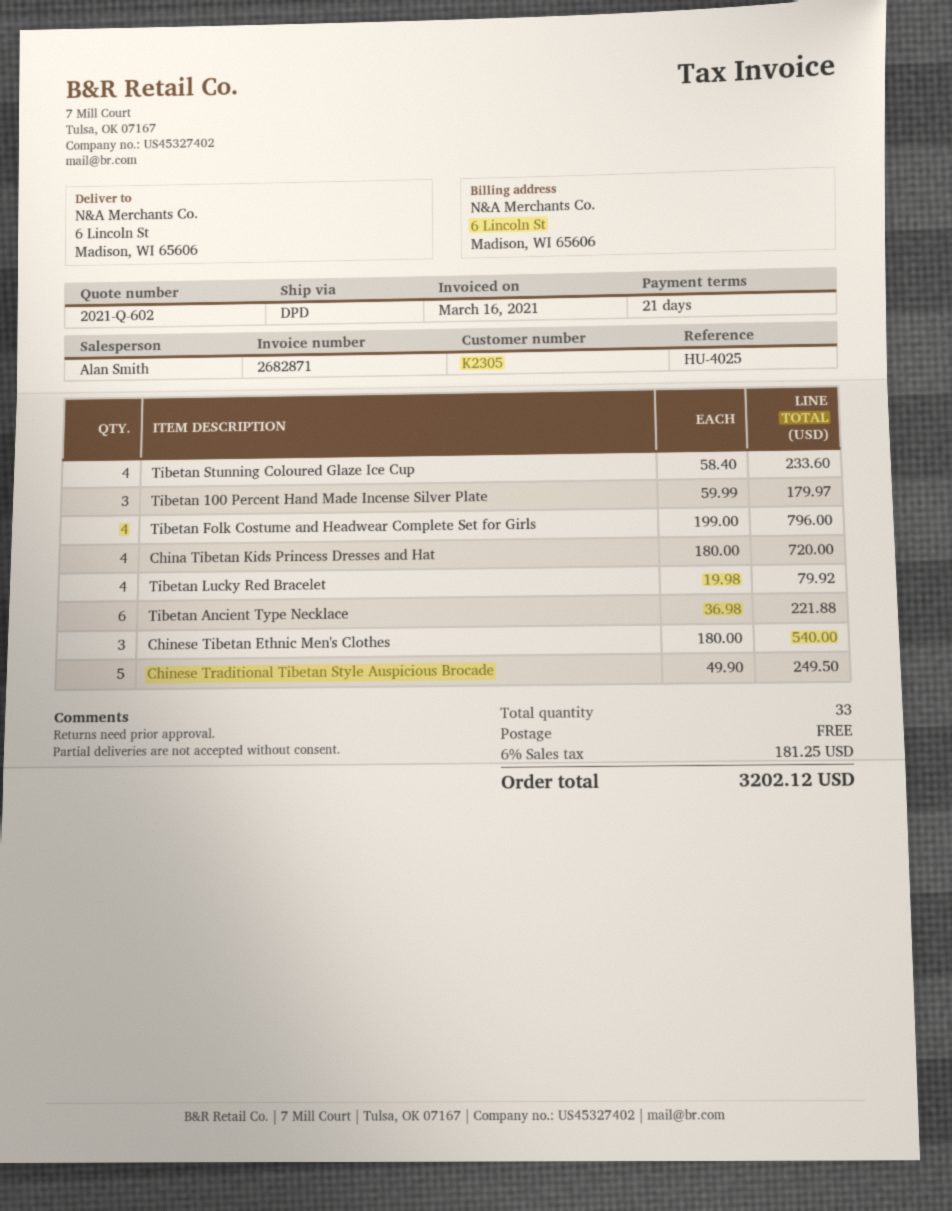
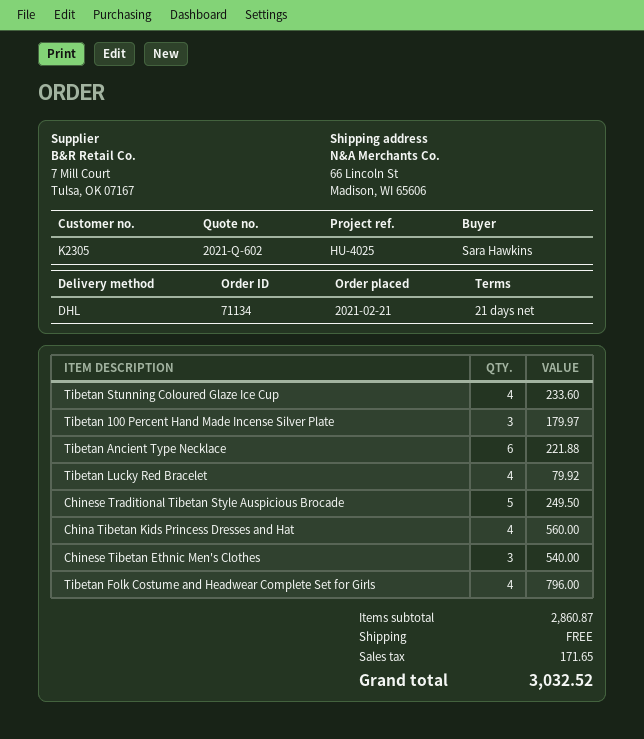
shipping method: DPD -> DHL
ship to: 6 Lincoln St, Madison, WI 65606 -> 66 Lincoln St, Madison, WI 65606
China Tibetan Kids Princess Dresses and Hat: 4 for 720.00 -> 4 for 560.00
tax: 181.25 -> 171.65
total: 3202.12 -> 3032.52

